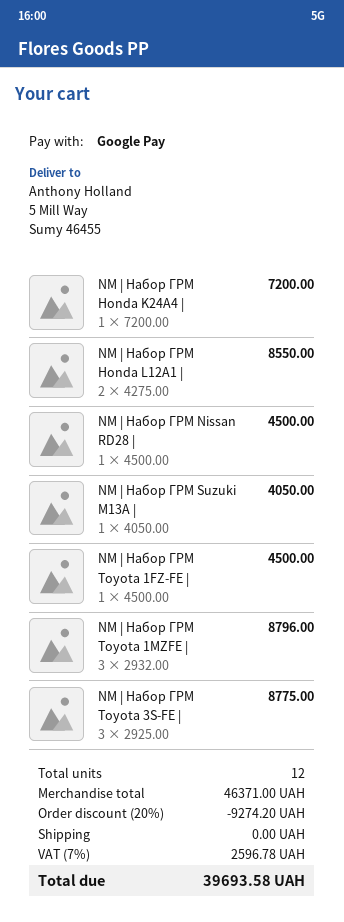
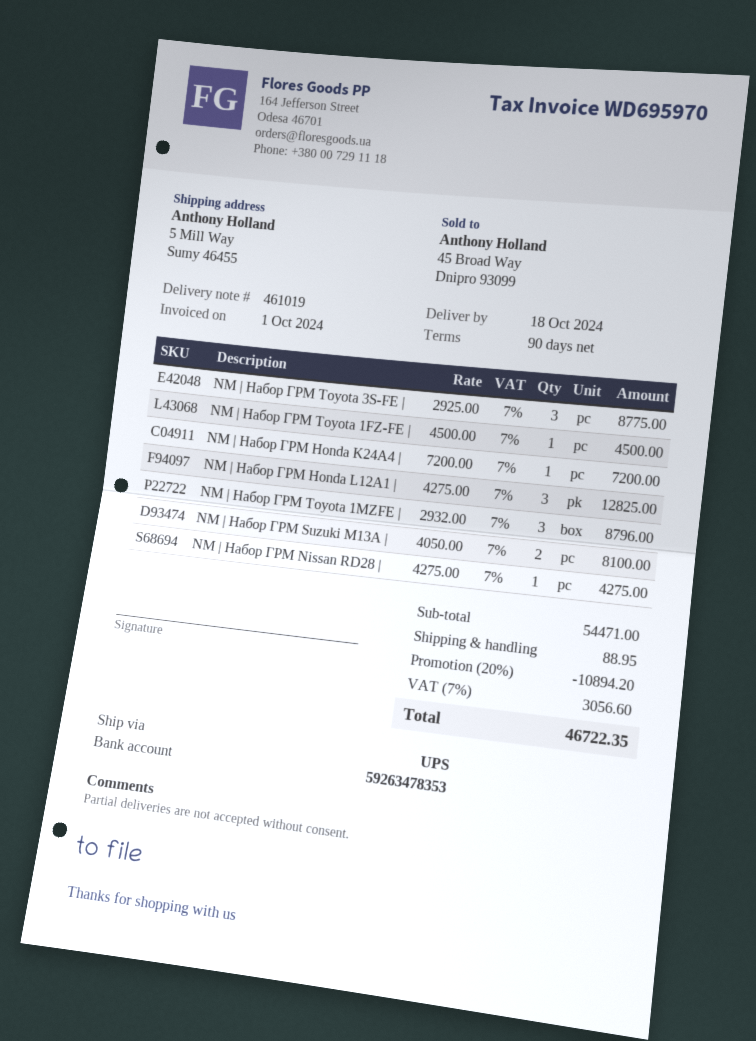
NM | Набор ГРМ Honda L12A1 |: 2 x 4275.00 = 8550.00 -> 3 x 4275.00 = 12825.00
NM | Набор ГРМ Nissan RD28 |: 1 x 4500.00 = 4500.00 -> 1 x 4275.00 = 4275.00
NM | Набор ГРМ Suzuki M13A |: 1 x 4050.00 = 4050.00 -> 2 x 4050.00 = 8100.00
subtotal: 46371.00 -> 54471.00
discount: 20% = 9274.20 -> 20% = 10894.20
shipping: 0.00 -> 88.95
tax: 7% = 2596.78 -> 7% = 3056.60
total: 39693.58 -> 46722.35

